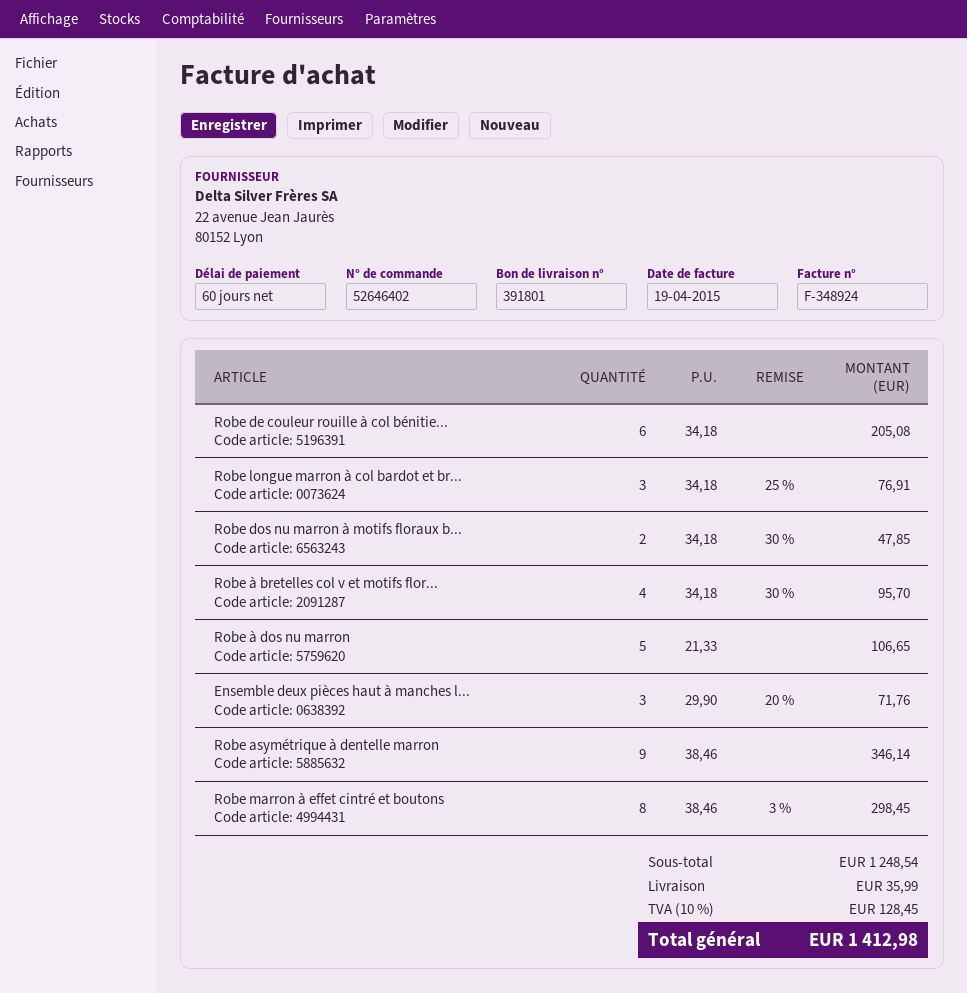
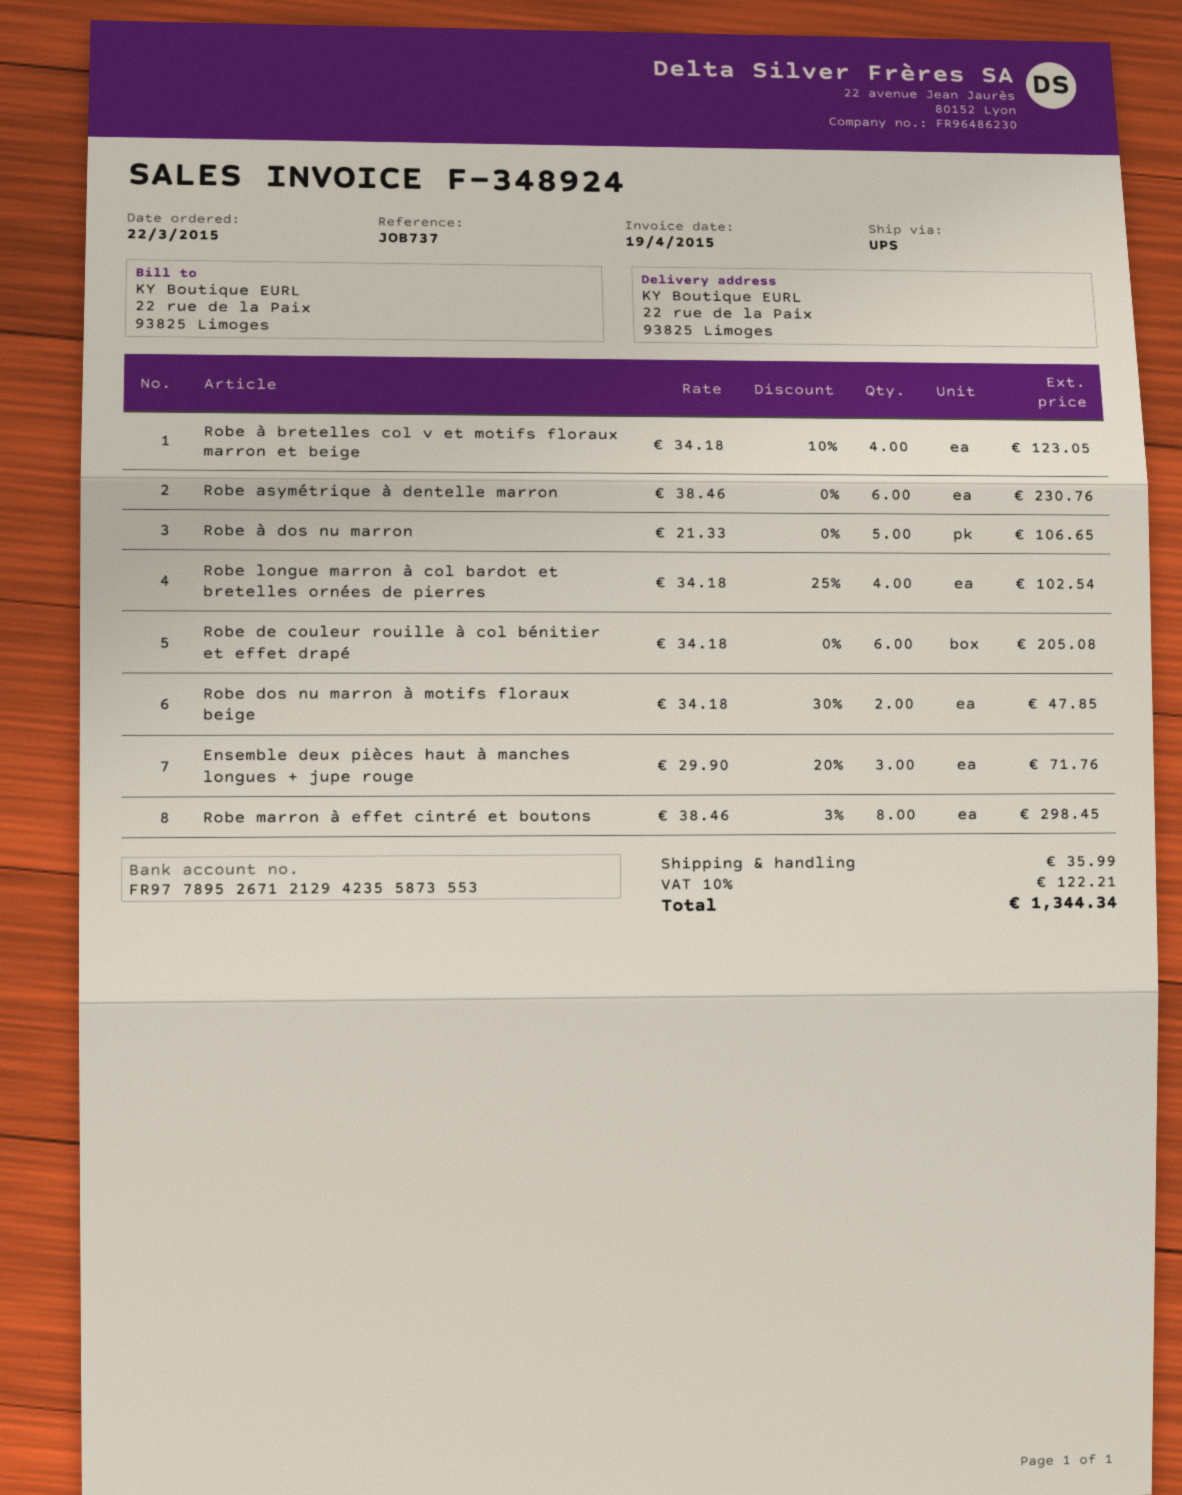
Robe longue marron à col bardot et br...: 3 x 34.18 - 25% = 76.91 -> 4 x 34.18 - 25% = 102.54
Robe à bretelles col v et motifs flor...: 4 x 34.18 - 30% = 95.70 -> 4 x 34.18 - 10% = 123.05
Robe asymétrique à dentelle marron: 9 x 38.46 = 346.14 -> 6 x 38.46 = 230.76
tax: 10% = 128.45 -> 10% = 122.21
total: 1412.98 -> 1344.34

